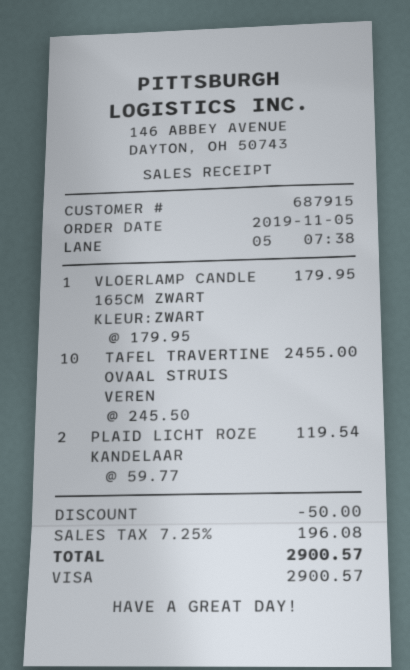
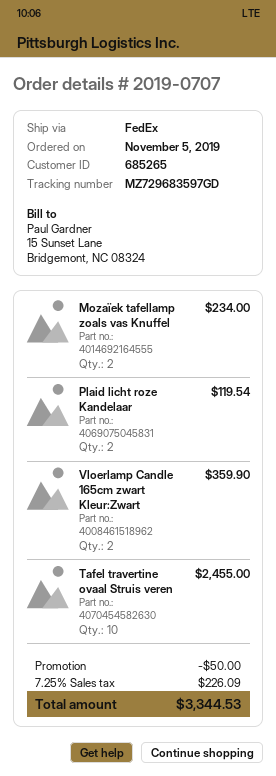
customer number: 687915 -> 685265
VLOERLAMP CANDLE 165CM ZWART KLEUR:ZWART: 1 for 179.95 -> 2 for 359.90
Mozaïek tafellamp zoals vas Knuffel: none -> 2 for 234.00
tax: 7.25% = 196.08 -> 7.25% = 226.09
total: 2900.57 -> 3344.53

